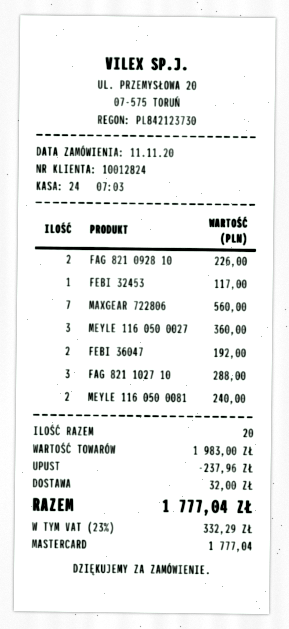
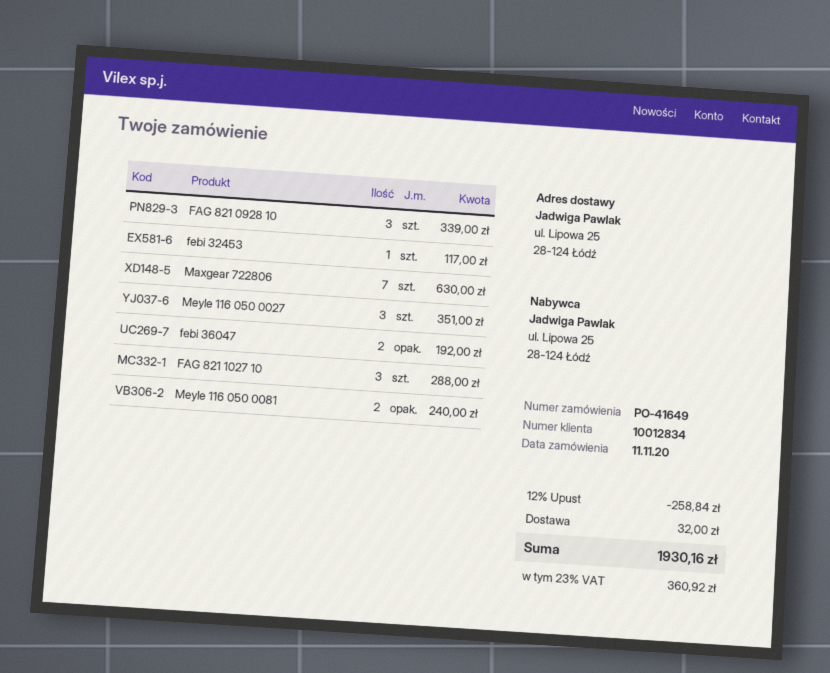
customer number: 10012824 -> 10012834
FAG 821 0928 10: 2 for 226.00 -> 3 for 339.00
MAXGEAR 722806: 7 for 560.00 -> 7 for 630.00
MEYLE 116 050 0027: 3 for 360.00 -> 3 for 351.00
discount: 237.96 -> 258.84
tax: 23% = 332.29 -> 23% = 360.92
total: 1777.04 -> 1930.16

